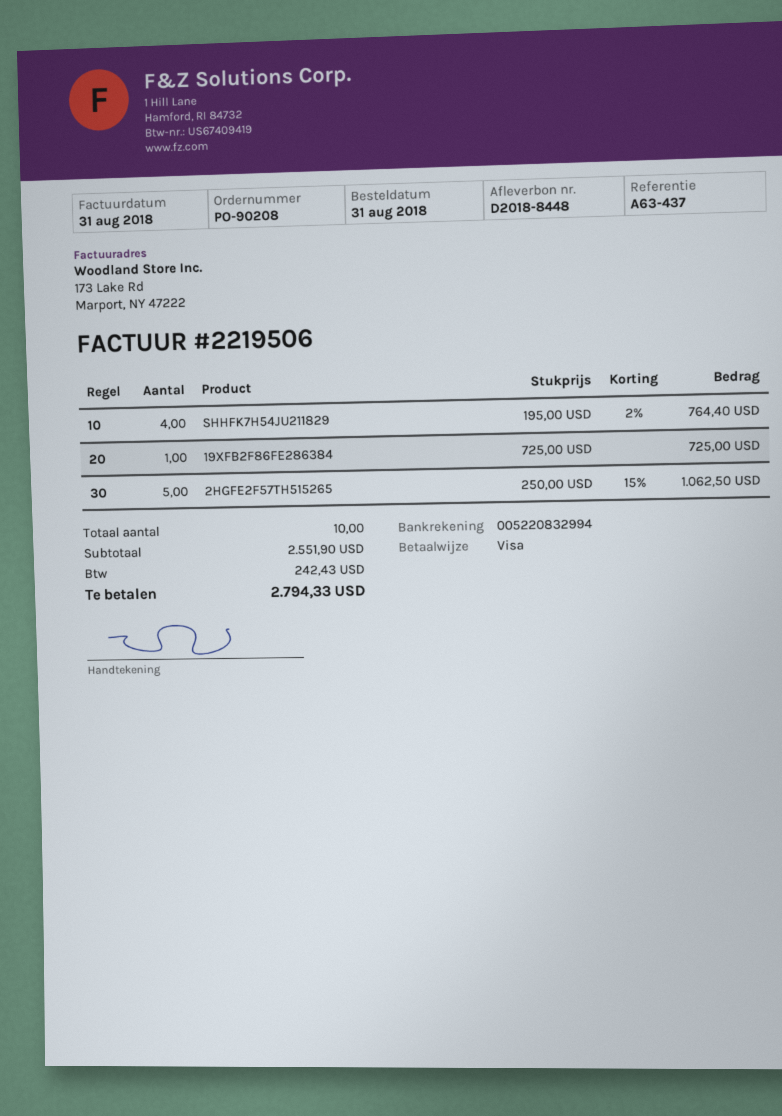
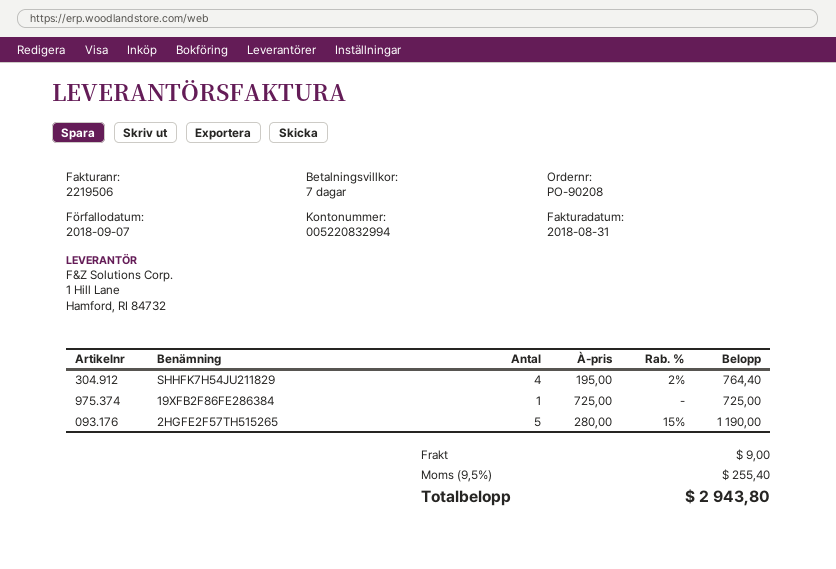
2HGFE2F57TH515265: 5 x 250.00 - 15% = 1062.50 -> 5 x 280.00 - 15% = 1190.00
shipping: none -> 9.00
tax: 242.43 -> 255.40
total: 2794.33 -> 2943.80

